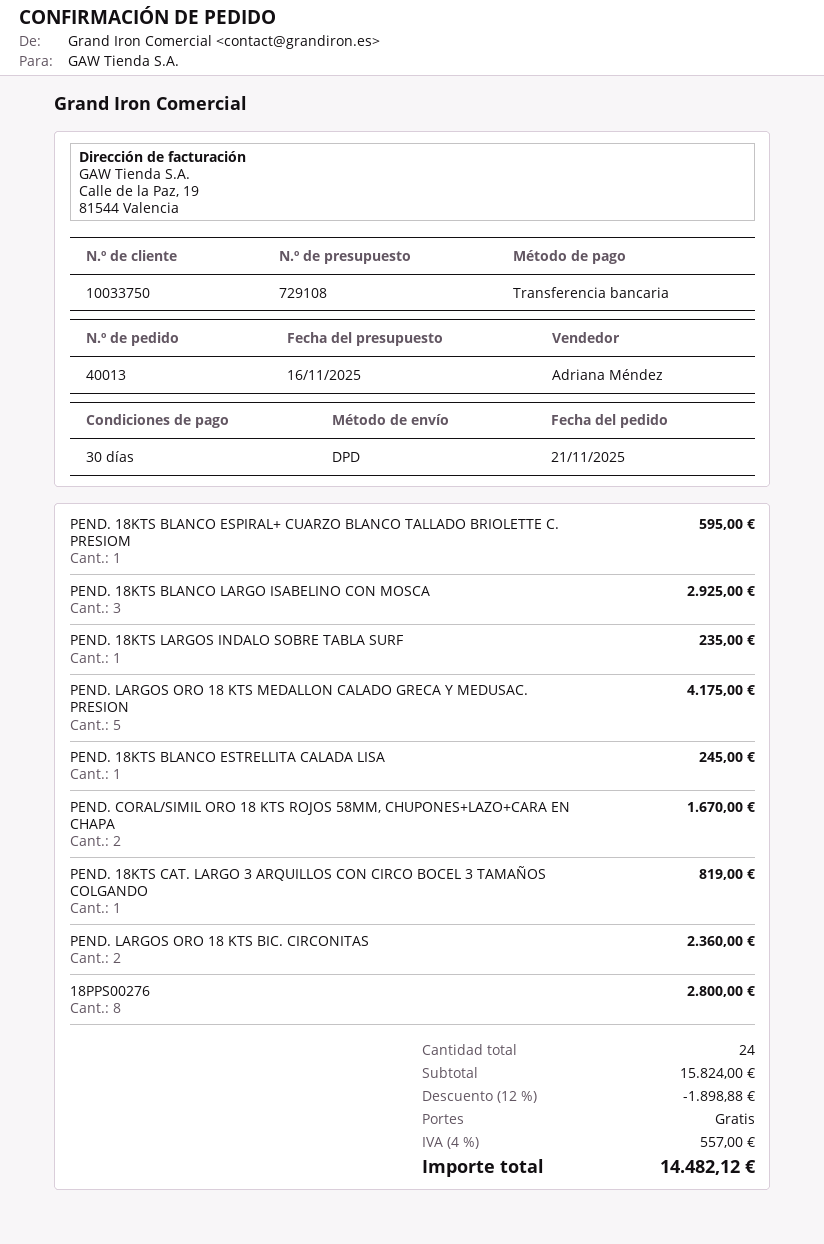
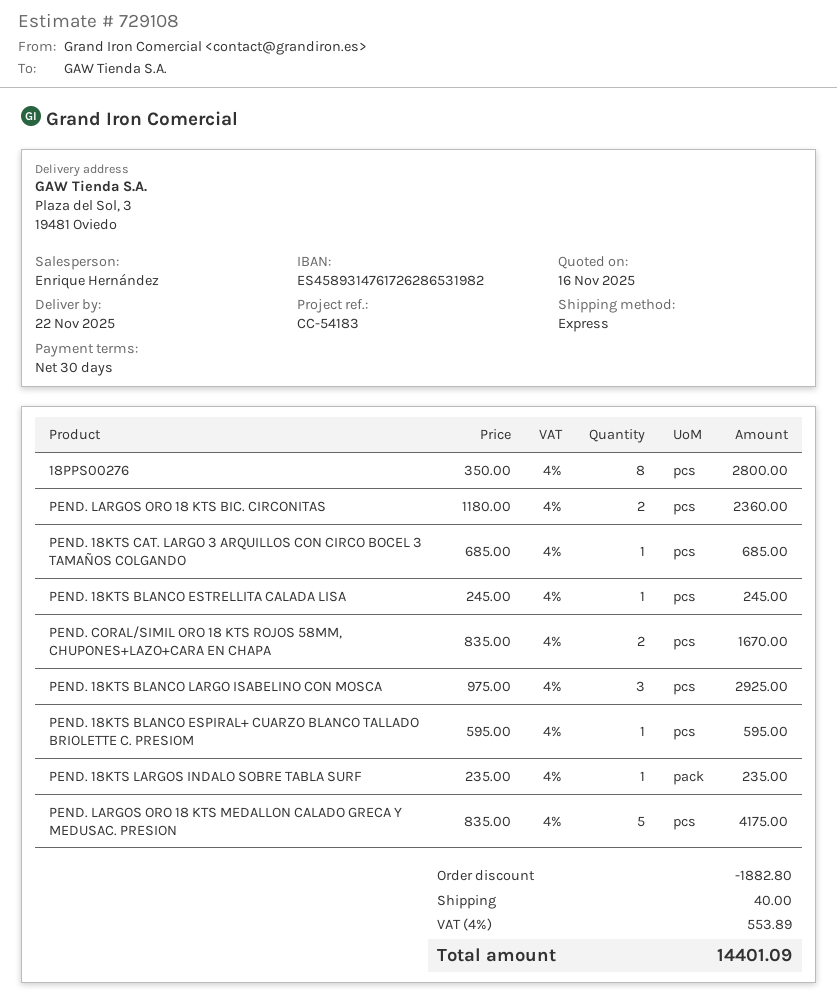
sales rep: Adriana Méndez -> Enrique Hernández
shipping method: DPD -> express
PEND. 18KTS CAT. LARGO 3 ARQUILLOS CON CIRCO BOCEL 3 TAMAÑOS COLGANDO: 1 for 819.00 -> 1 for 685.00
discount: 1898.88 -> 1882.80
shipping: 0.00 -> 40.00
tax: 4% = 557.00 -> 4% = 553.89
total: 14482.12 -> 14401.09

